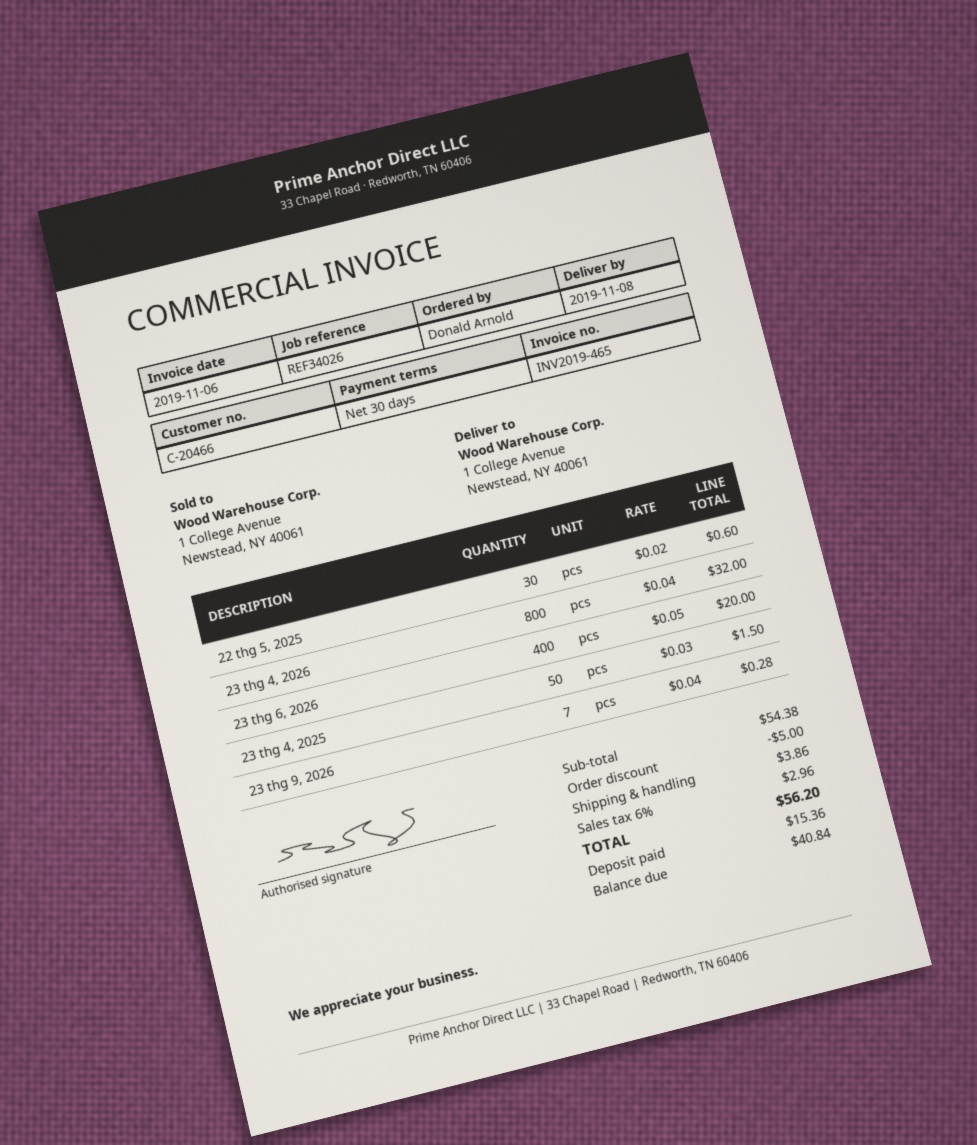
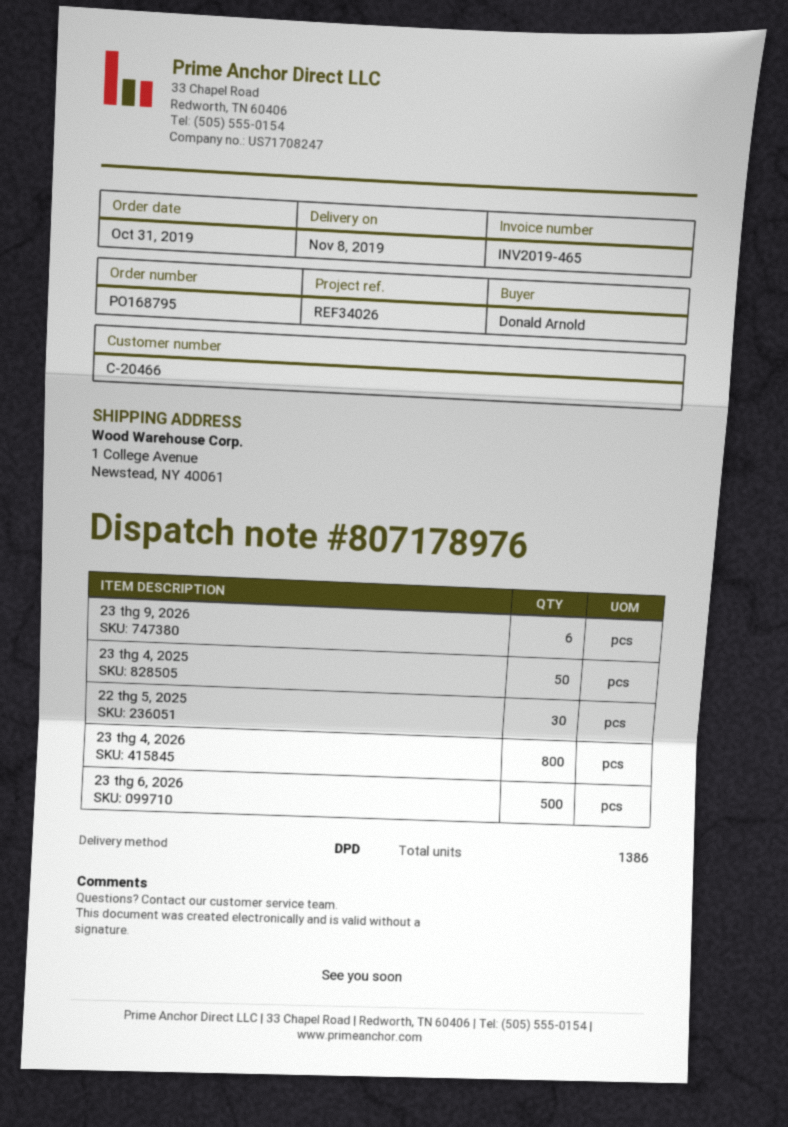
23 thg 6, 2026: 400 -> 500
23 thg 9, 2026: 7 -> 6

